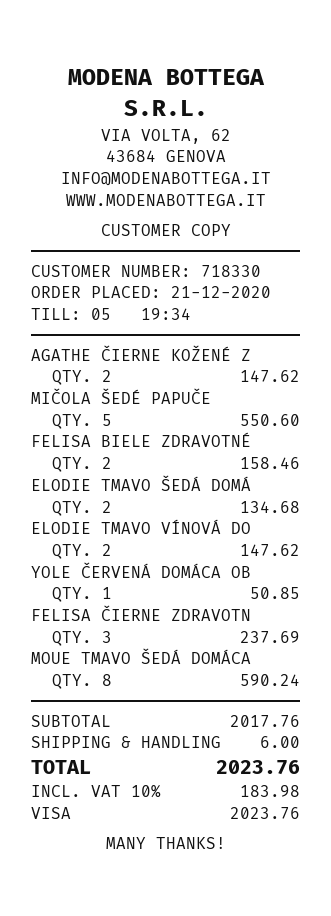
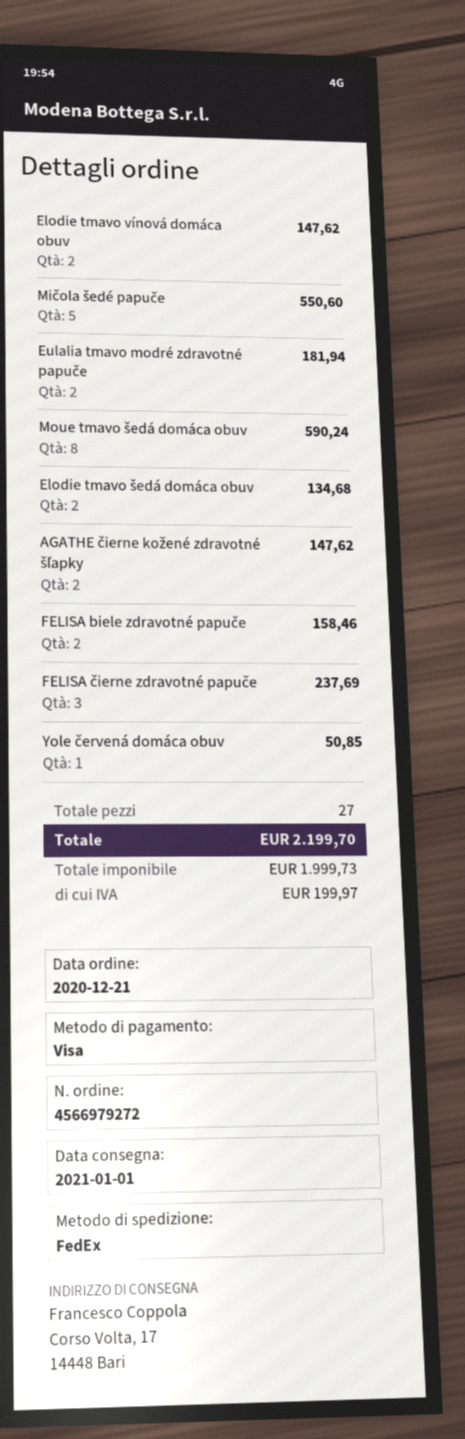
Eulalia tmavo modré zdravotné papuče: none -> 2 for 181.94
shipping: 6.00 -> none
tax: 183.98 -> 199.97
total: 2023.76 -> 2199.70

